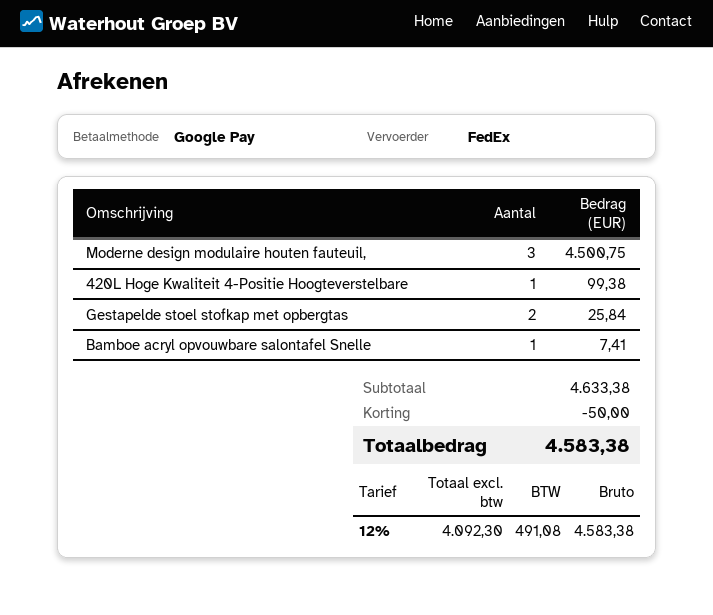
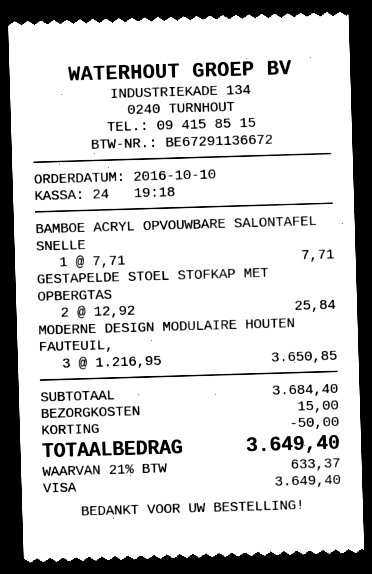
payment method: Google Pay -> Visa
Moderne design modulaire houten fauteuil,: 3 for 4500.75 -> 3 for 3650.85
420L Hoge Kwaliteit 4-Positie Hoogteverstelbare: 1 for 99.38 -> none
Bamboe acryl opvouwbare salontafel Snelle: 1 for 7.41 -> 1 for 7.71
subtotal: 4633.38 -> 3684.40
shipping: none -> 15.00
tax: 12% = 491.08 -> 21% = 633.37
total: 4583.38 -> 3649.40

